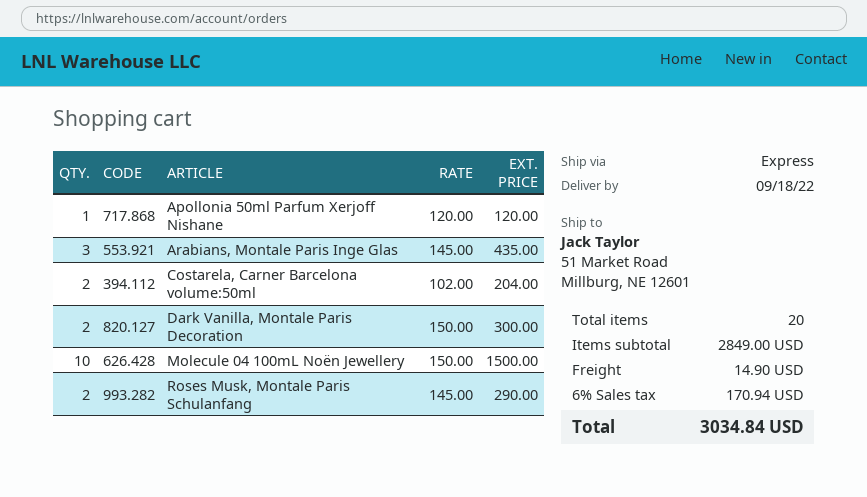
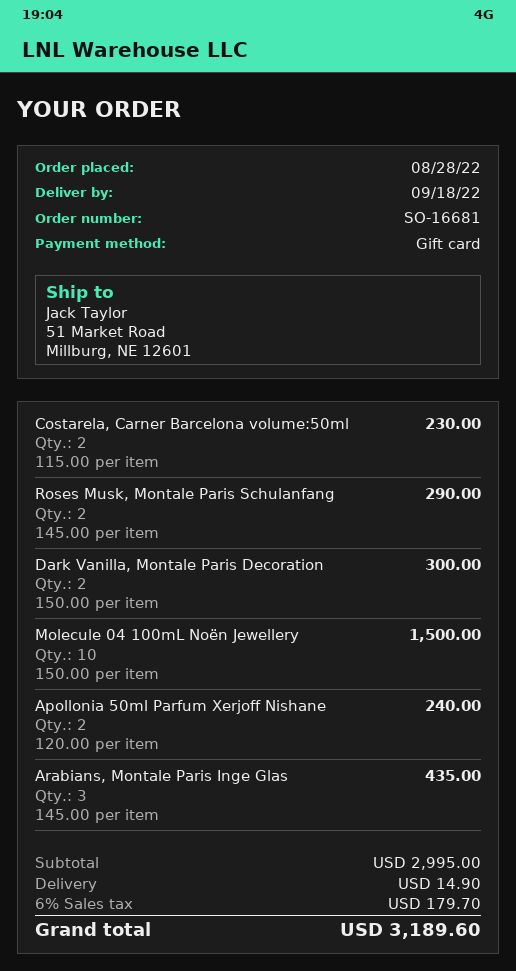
Apollonia 50ml Parfum Xerjoff Nishane: 1 x 120.00 = 120.00 -> 2 x 120.00 = 240.00
Costarela, Carner Barcelona volume:50ml: 2 x 102.00 = 204.00 -> 2 x 115.00 = 230.00
subtotal: 2849.00 -> 2995.00
tax: 6% = 170.94 -> 6% = 179.70
total: 3034.84 -> 3189.60

